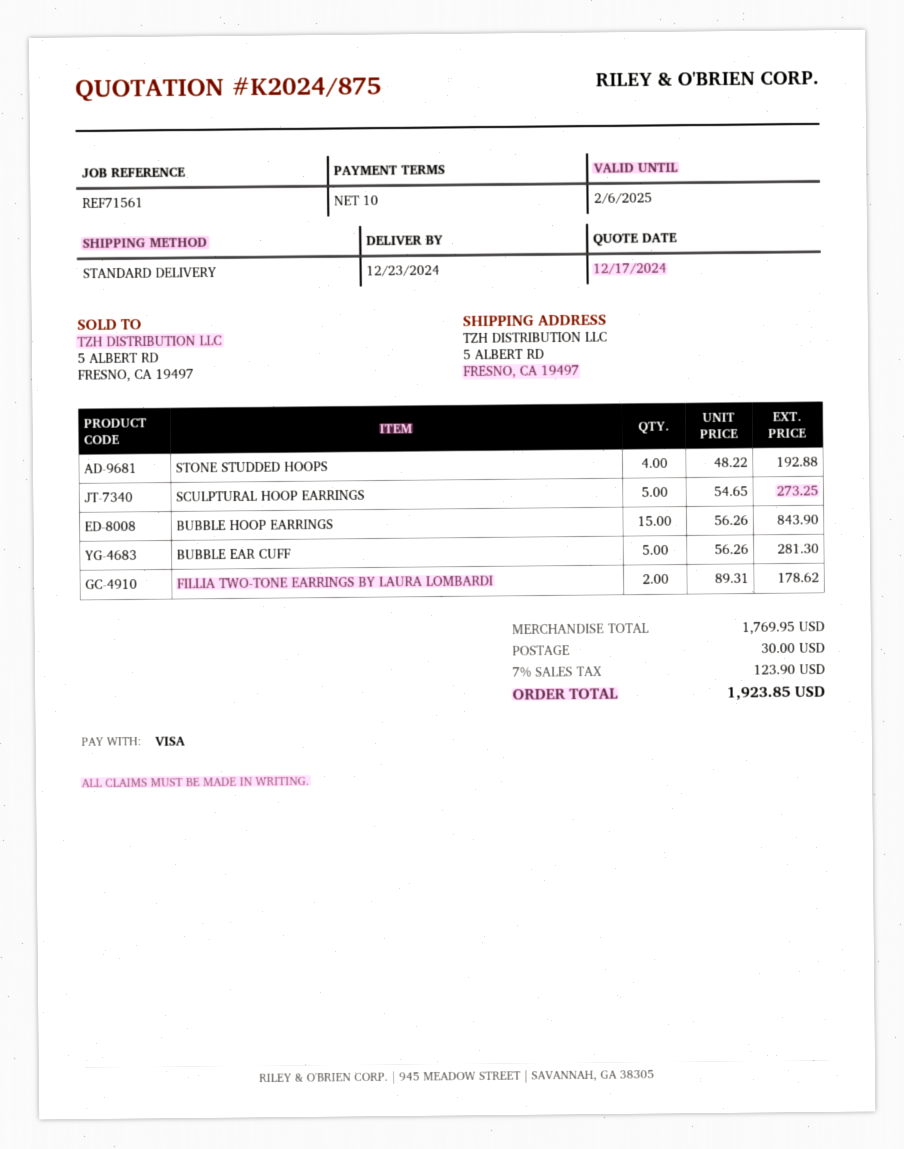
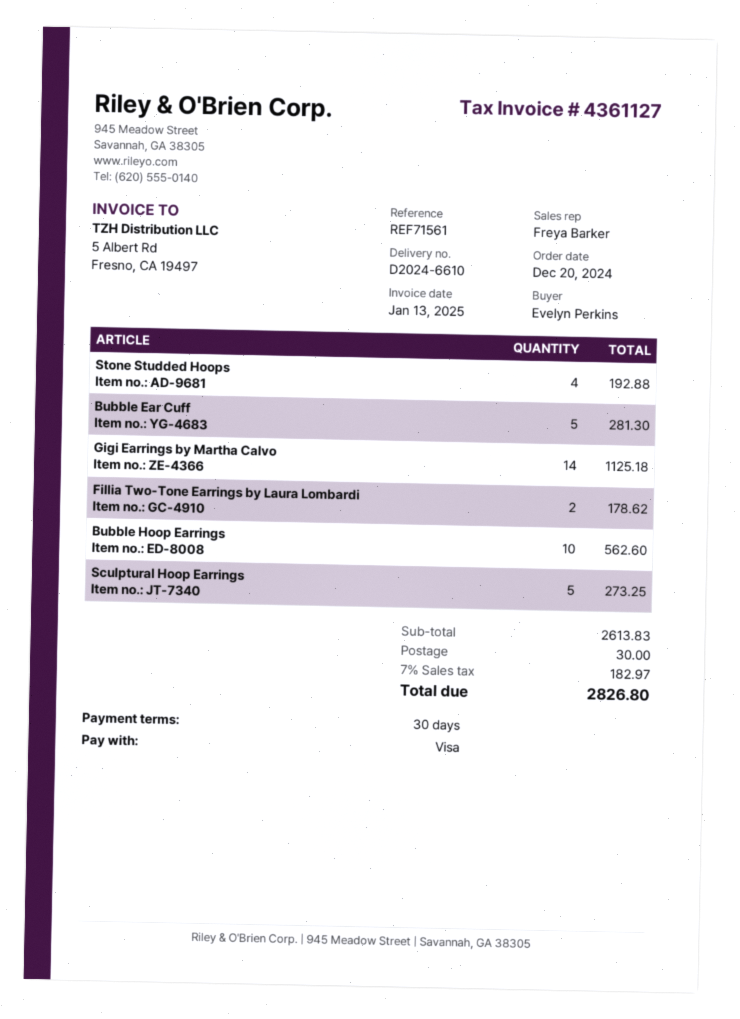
payment terms: 10 days -> 30 days
BUBBLE HOOP EARRINGS: 15 for 843.90 -> 10 for 562.60
Gigi Earrings by Martha Calvo: none -> 14 for 1125.18
subtotal: 1769.95 -> 2613.83
tax: 7% = 123.90 -> 7% = 182.97
total: 1923.85 -> 2826.80

